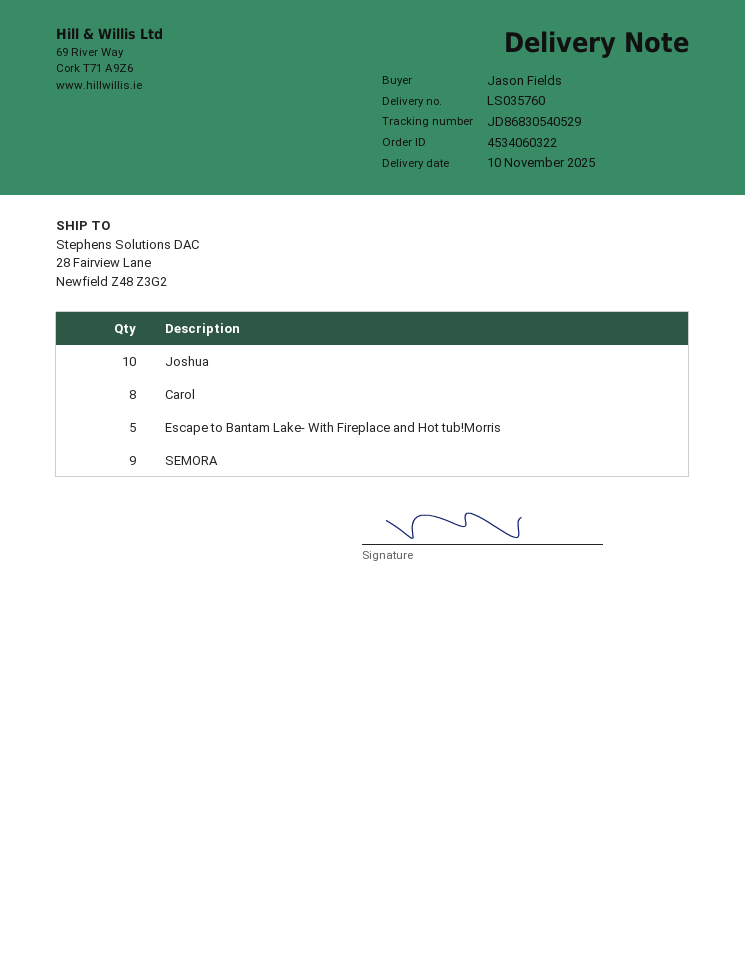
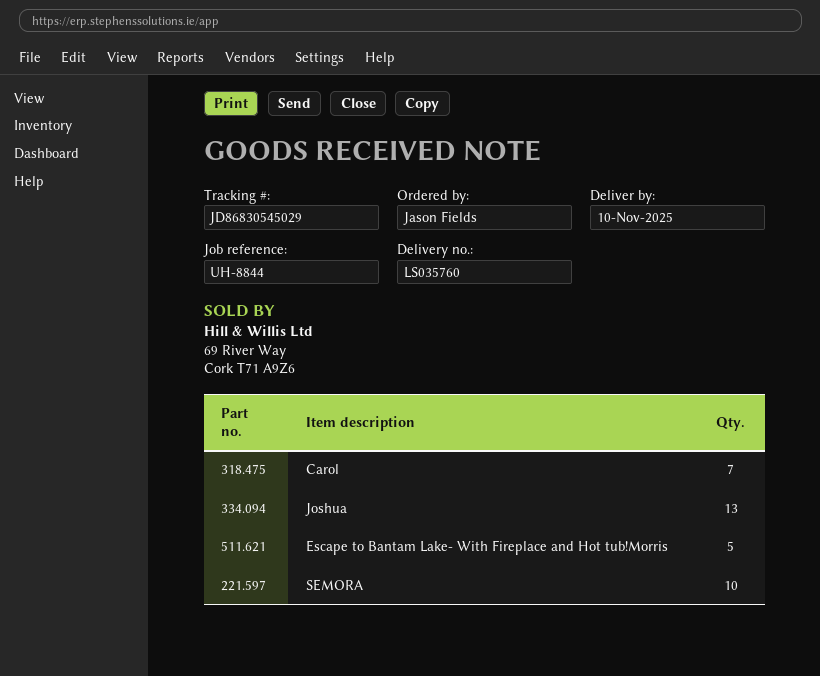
tracking number: JD86830540529 -> JD86830545029
Joshua: 10 -> 13
Carol: 8 -> 7
SEMORA: 9 -> 10

